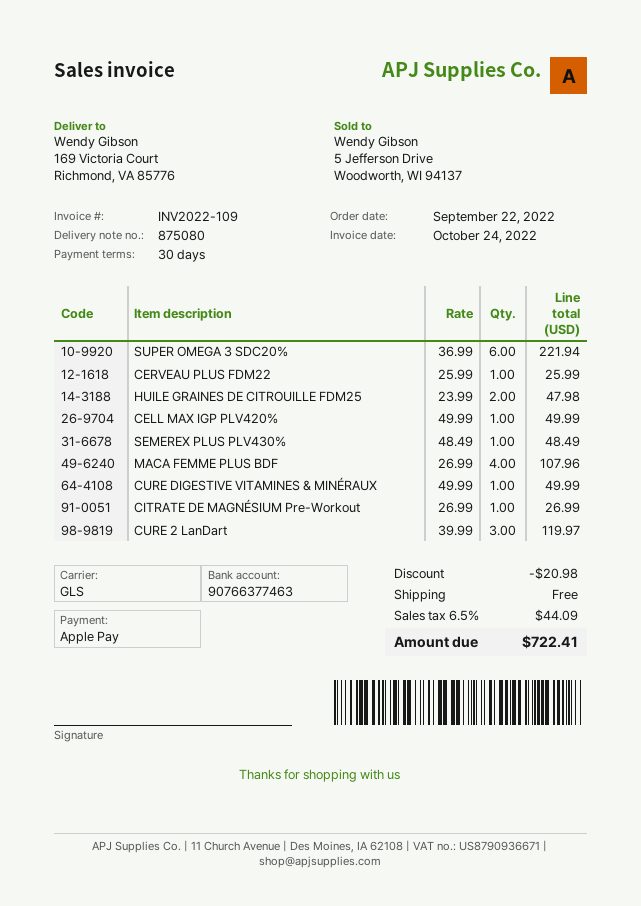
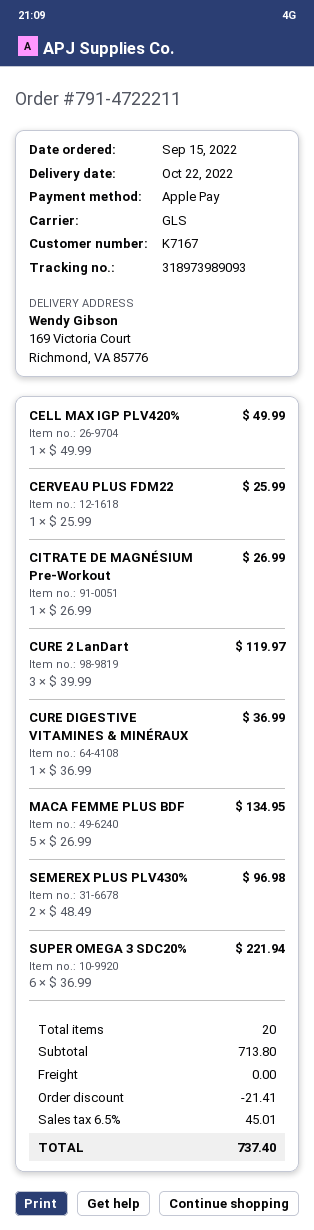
order date: 2022-09-22 -> 2022-09-15
HUILE GRAINES DE CITROUILLE FDM25: 2 x 23.99 = 47.98 -> none
SEMEREX PLUS PLV430%: 1 x 48.49 = 48.49 -> 2 x 48.49 = 96.98
MACA FEMME PLUS BDF: 4 x 26.99 = 107.96 -> 5 x 26.99 = 134.95
CURE DIGESTIVE VITAMINES & MINÉRAUX: 1 x 49.99 = 49.99 -> 1 x 36.99 = 36.99
discount: 20.98 -> 21.41
tax: 6.5% = 44.09 -> 6.5% = 45.01
total: 722.41 -> 737.40

